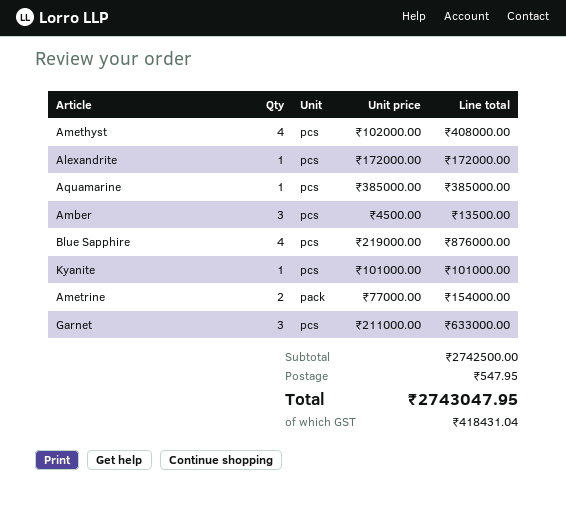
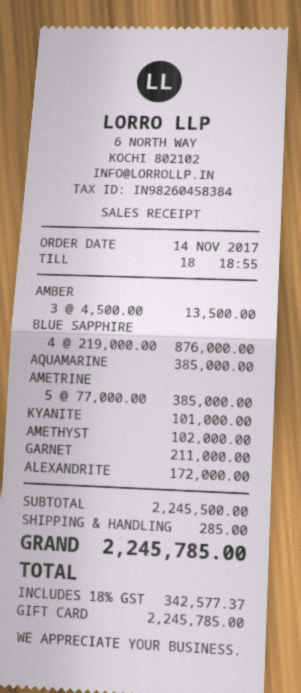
Amethyst: 4 x 102000.00 = 408000.00 -> 1 x 102000.00 = 102000.00
Ametrine: 2 x 77000.00 = 154000.00 -> 5 x 77000.00 = 385000.00
Garnet: 3 x 211000.00 = 633000.00 -> 1 x 211000.00 = 211000.00
subtotal: 2742500.00 -> 2245500.00
shipping: 547.95 -> 285.00
tax: 418431.04 -> 342577.37
total: 2743047.95 -> 2245785.00

